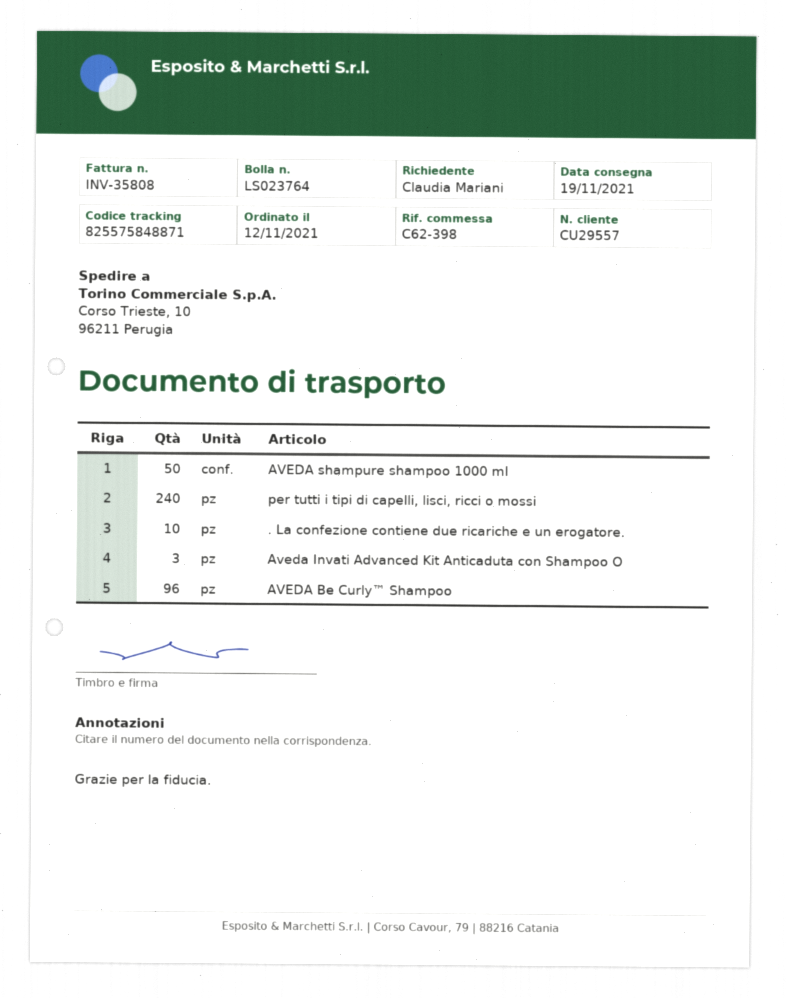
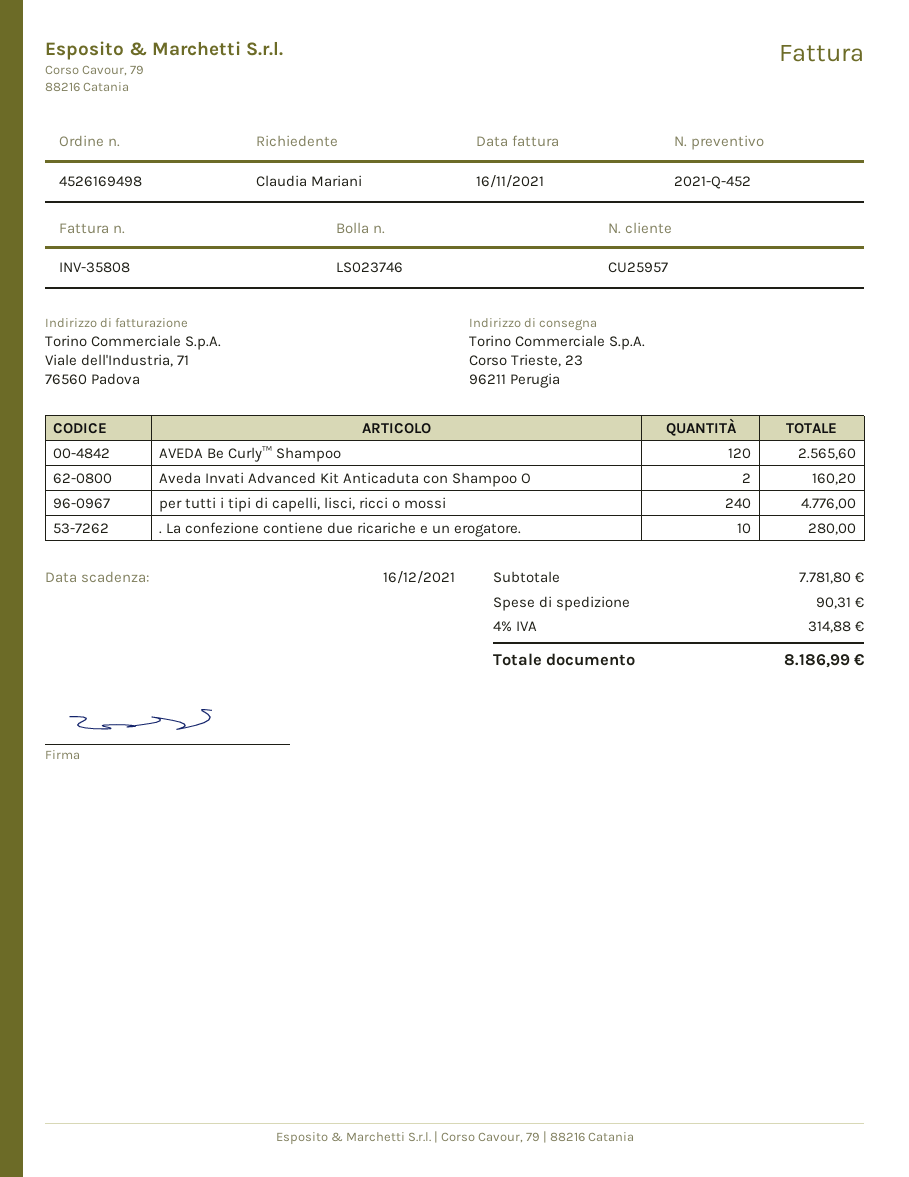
delivery note number: LS023764 -> LS023746
customer number: CU29557 -> CU25957
ship to: Corso Trieste, 10, 96211 Perugia -> Corso Trieste, 23, 96211 Perugia
AVEDA shampure shampoo 1000 ml: 50 -> none
Aveda Invati Advanced Kit Anticaduta con Shampoo O: 3 -> 2
AVEDA Be Curly™ Shampoo: 96 -> 120

